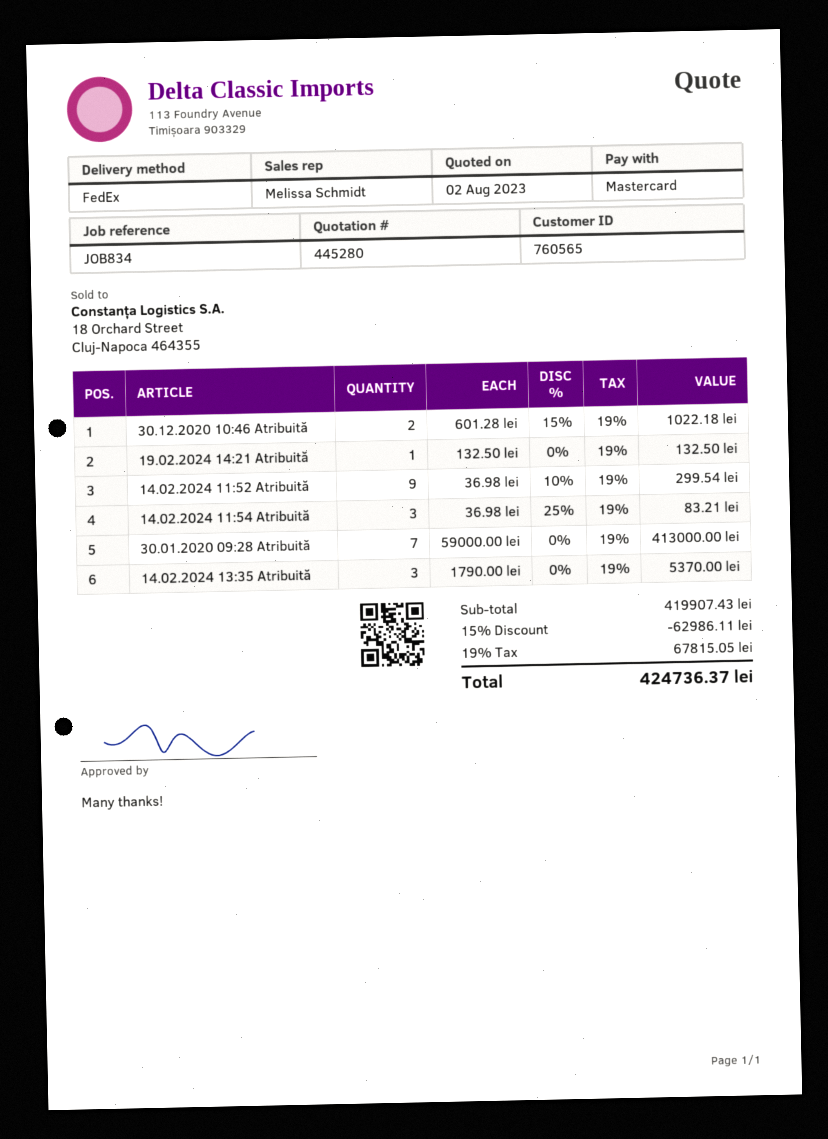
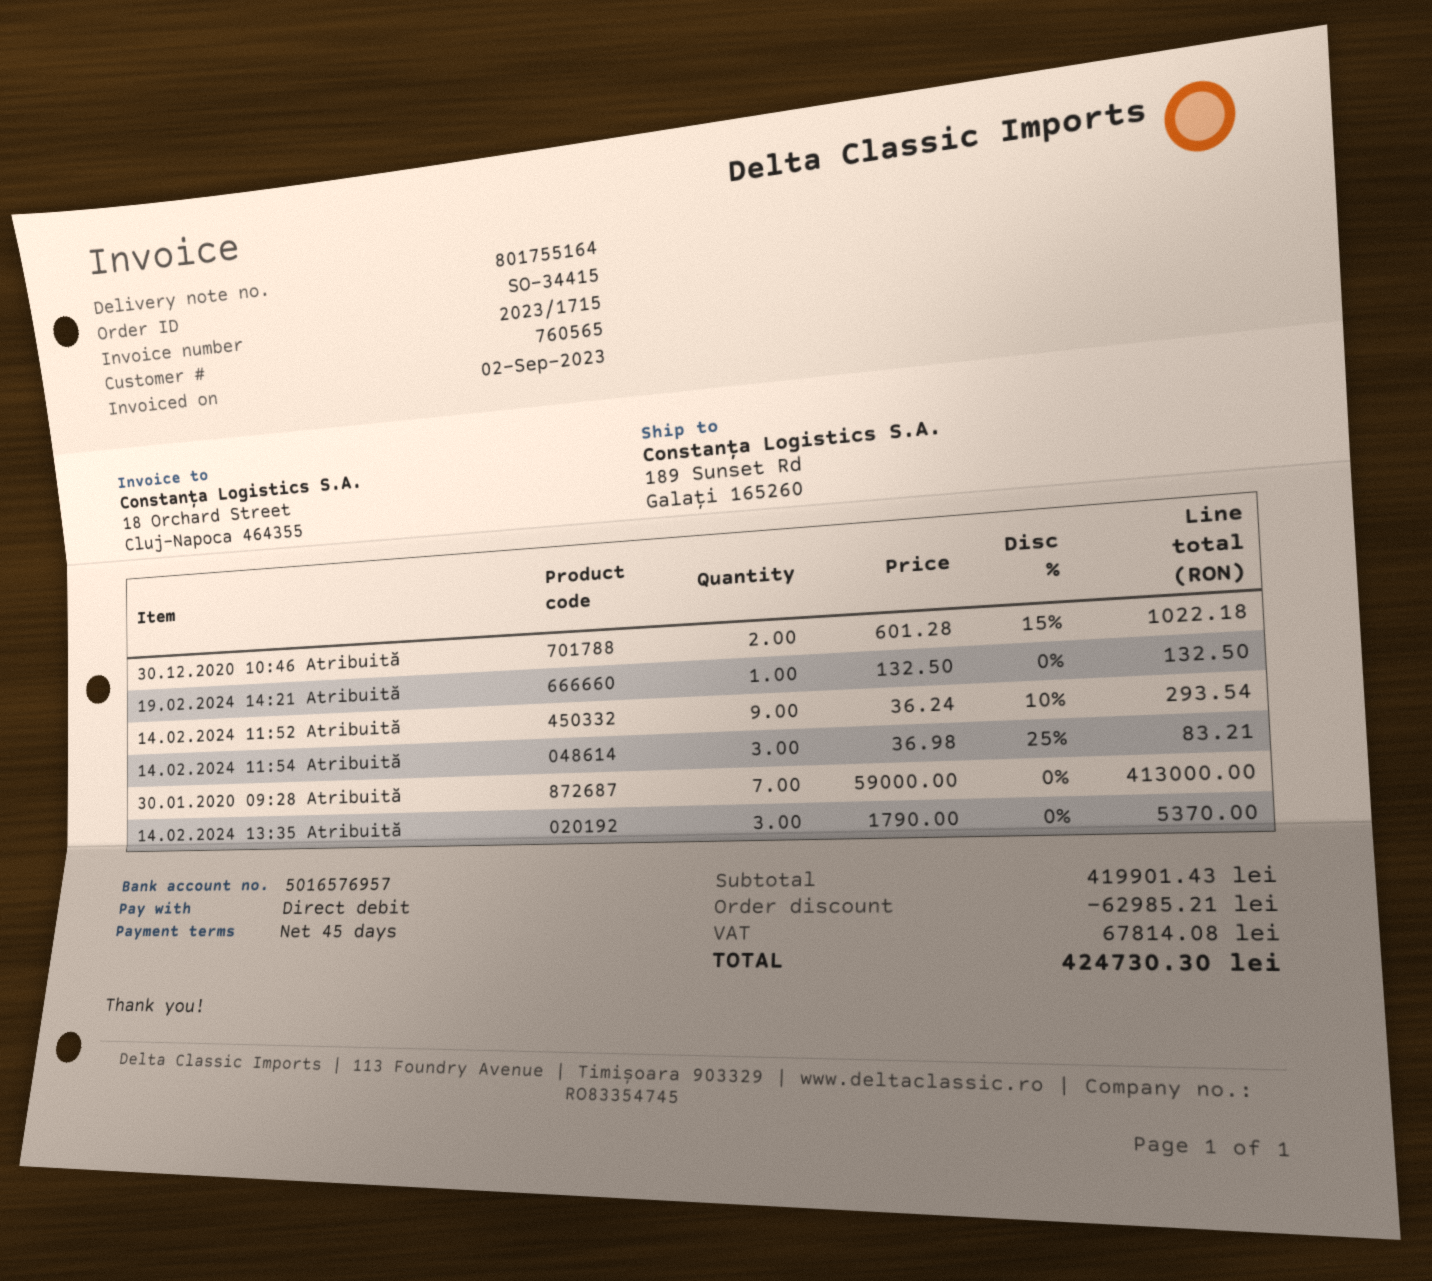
payment method: Mastercard -> direct debit
14.02.2024 11:52 Atribuită: 9 x 36.98 - 10% = 299.54 -> 9 x 36.24 - 10% = 293.54
subtotal: 419907.43 -> 419901.43
discount: 62986.11 -> 62985.21
tax: 67815.05 -> 67814.08
total: 424736.37 -> 424730.30

